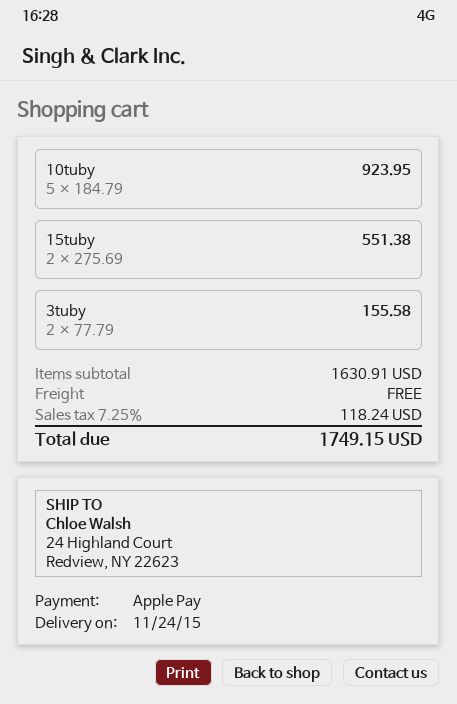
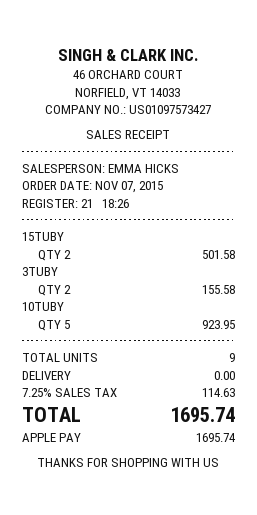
15tuby: 2 for 551.38 -> 2 for 501.58
tax: 7.25% = 118.24 -> 7.25% = 114.63
total: 1749.15 -> 1695.74

